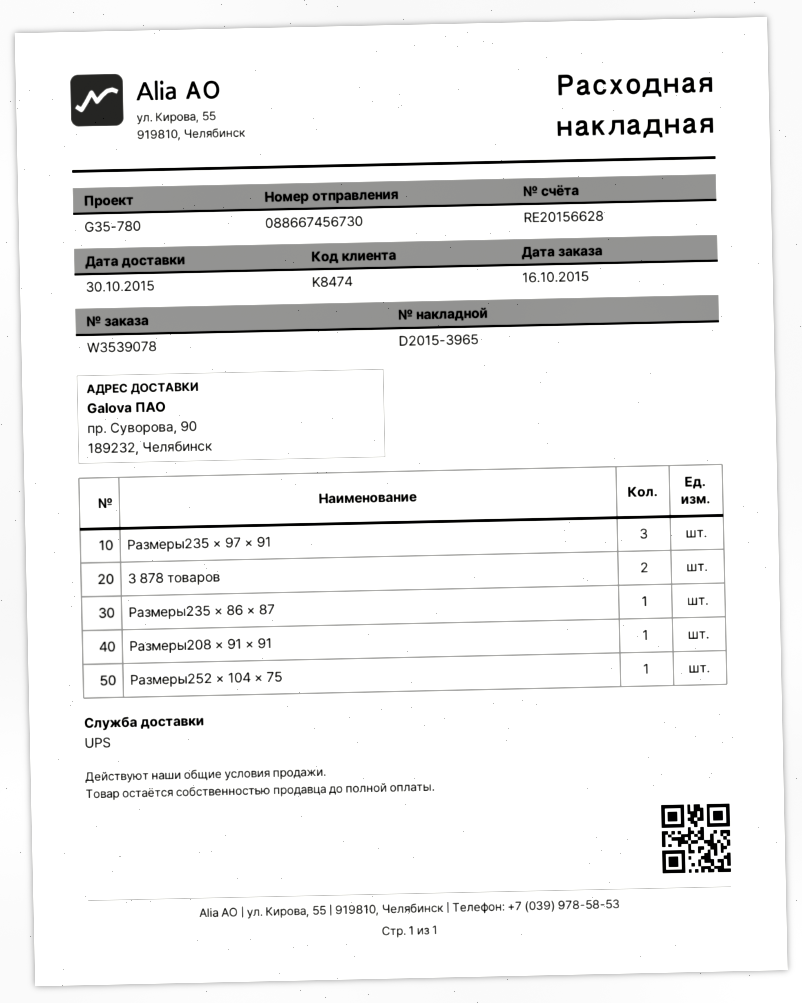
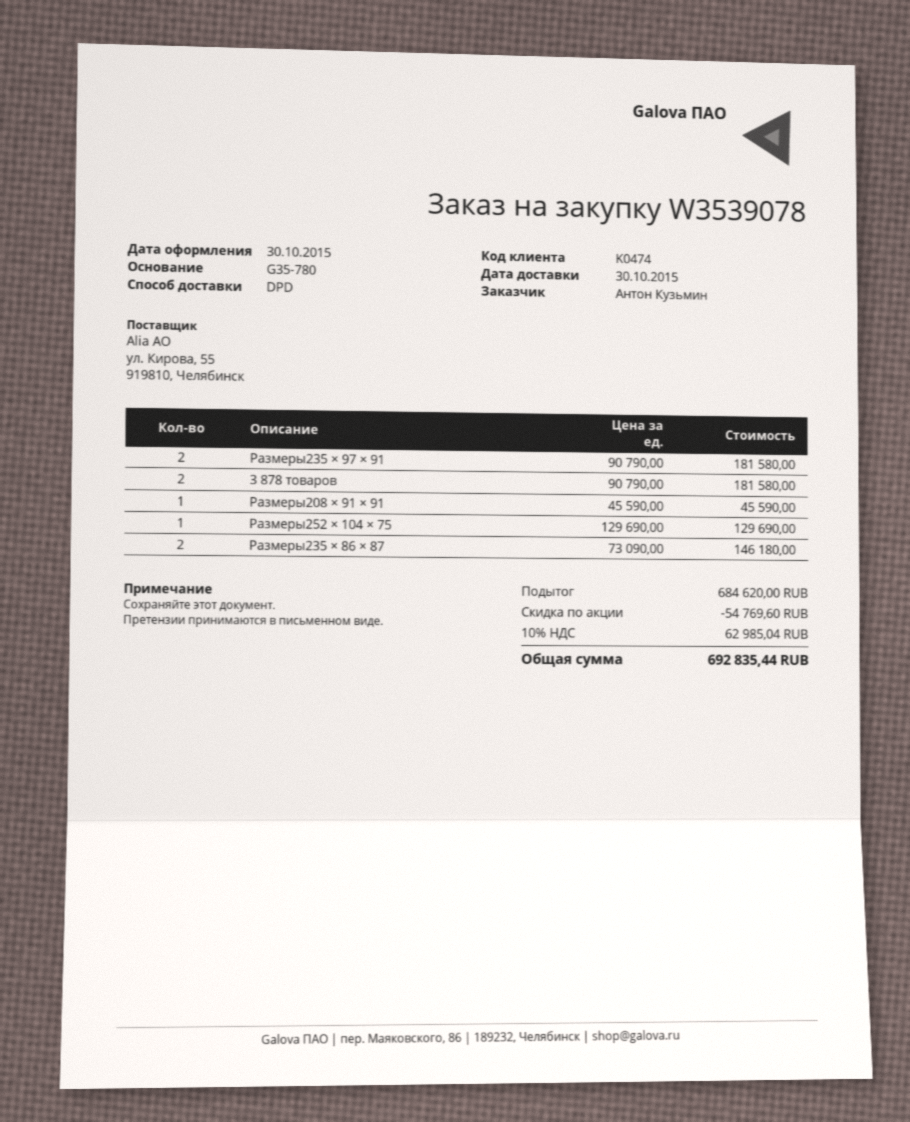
order date: 2015-10-16 -> 2015-10-30
customer number: K8474 -> K0474
shipping method: UPS -> DPD
Размеры235 × 97 × 91: 3 -> 2
Размеры235 × 86 × 87: 1 -> 2

